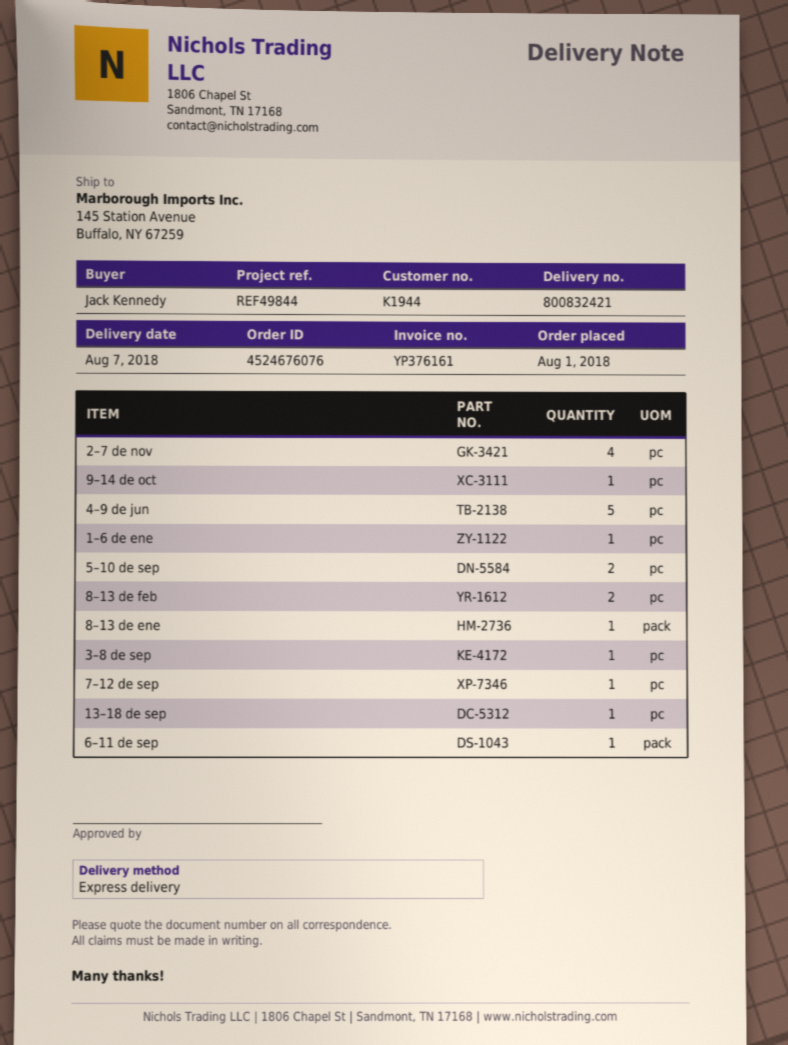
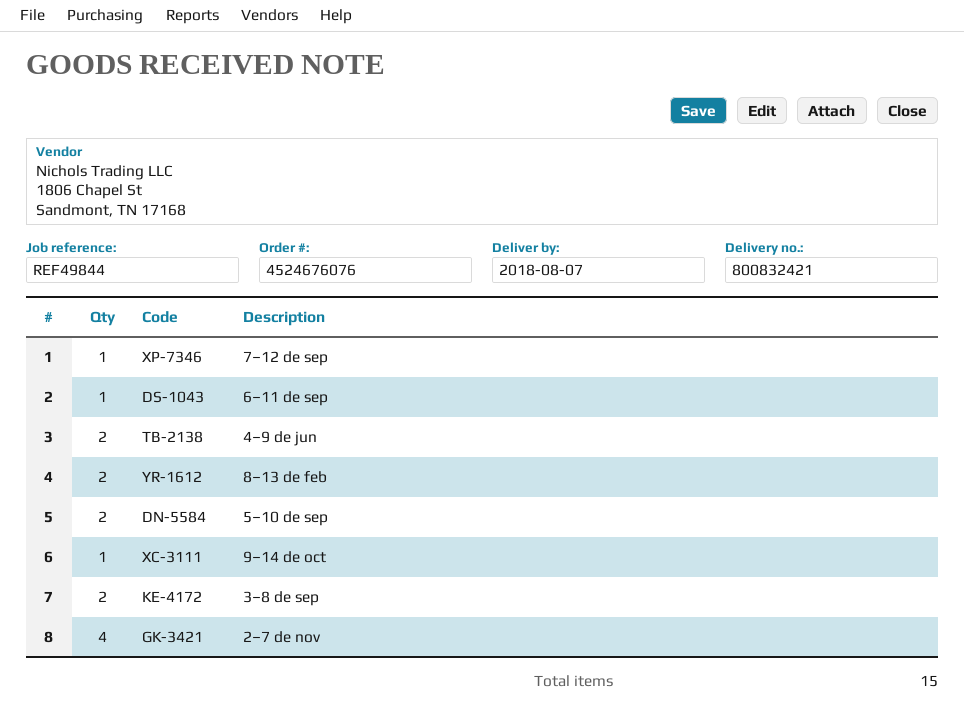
4–9 de jun: 5 -> 2
1–6 de ene: 1 -> none
8–13 de ene: 1 -> none
3–8 de sep: 1 -> 2
13–18 de sep: 1 -> none

